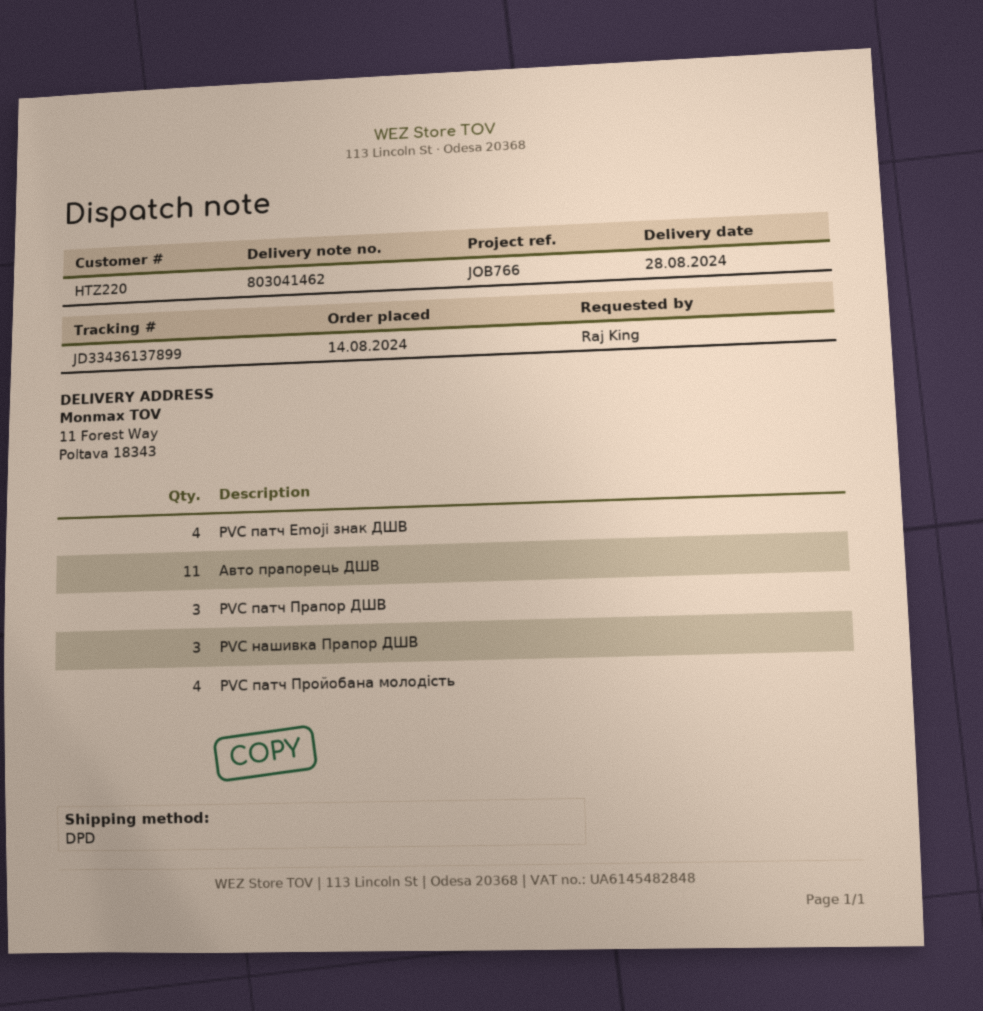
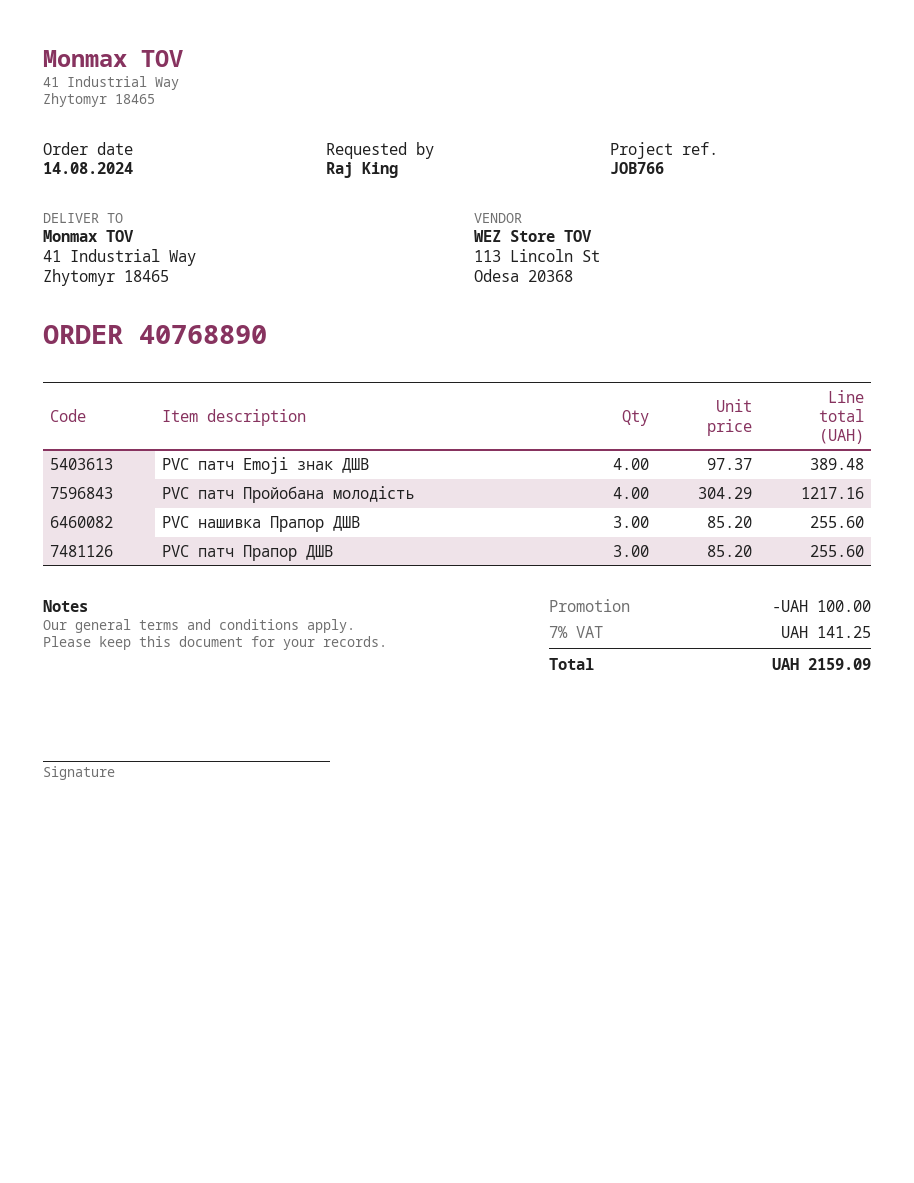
ship to: 11 Forest Way, Poltava 18343 -> 41 Industrial Way, Zhytomyr 18465
Авто прапорець ДШВ: 11 -> none

